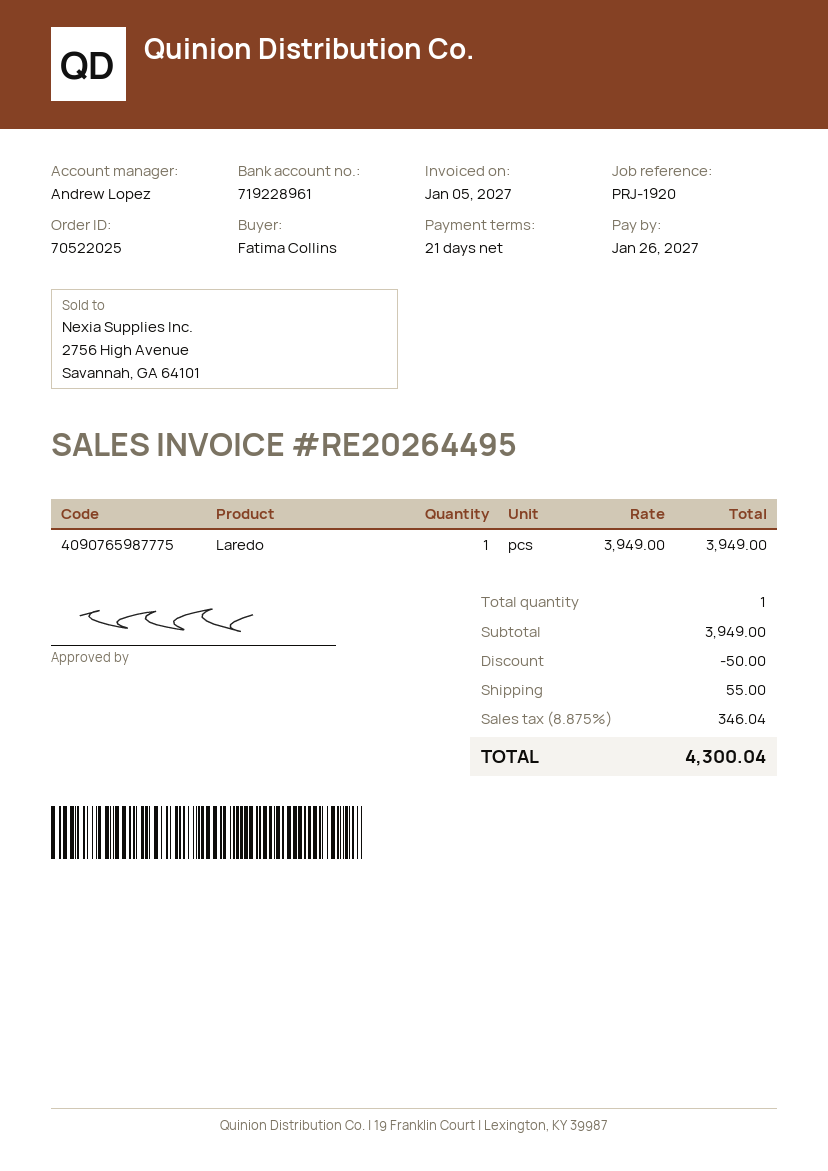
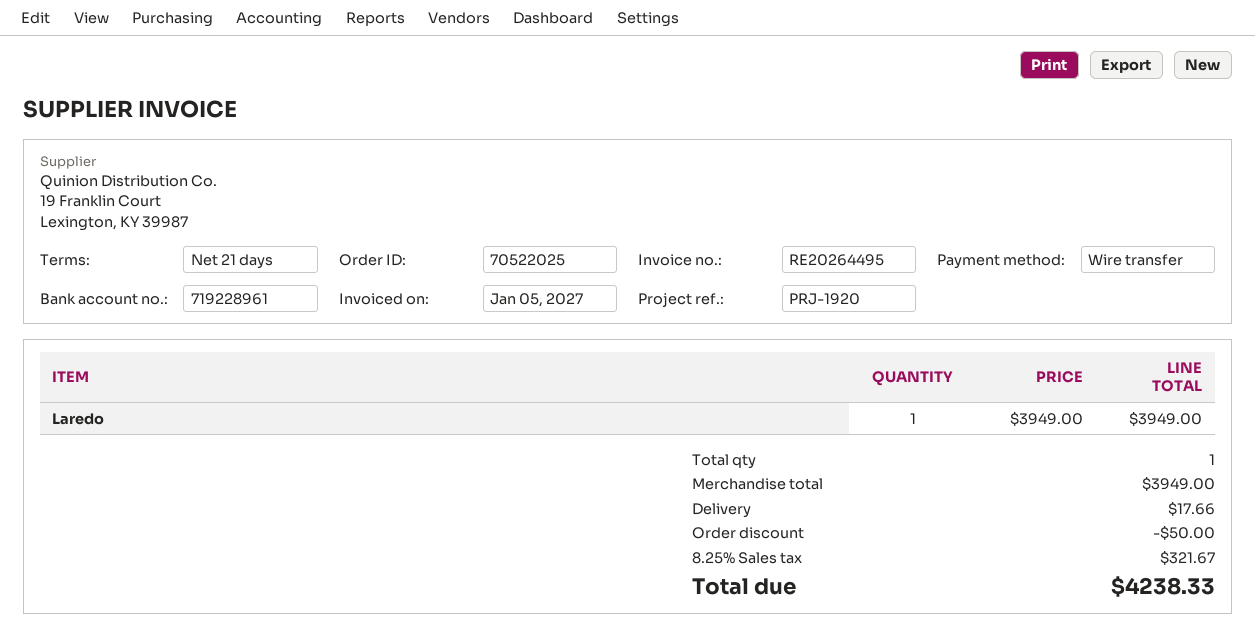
shipping: 55.00 -> 17.66
tax: 8.875% = 346.04 -> 8.25% = 321.67
total: 4300.04 -> 4238.33

